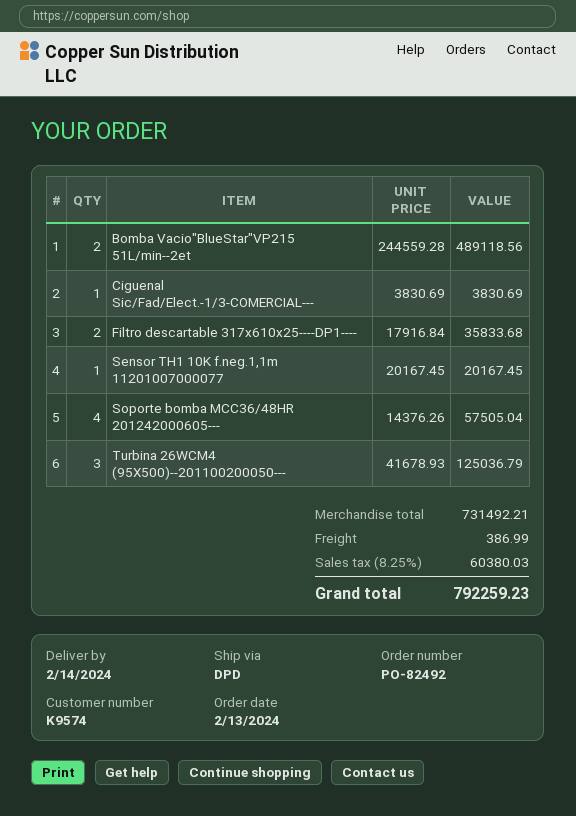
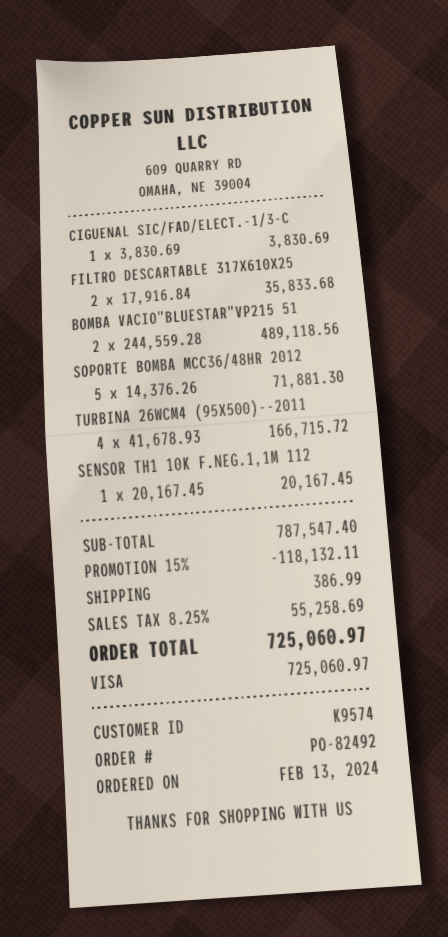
Soporte bomba MCC36/48HR 201242000605---: 4 x 14376.26 = 57505.04 -> 5 x 14376.26 = 71881.30
Turbina 26WCM4 (95X500)--201100200050---: 3 x 41678.93 = 125036.79 -> 4 x 41678.93 = 166715.72
subtotal: 731492.21 -> 787547.40
discount: none -> 15% = 118132.11
tax: 8.25% = 60380.03 -> 8.25% = 55258.69
total: 792259.23 -> 725060.97

